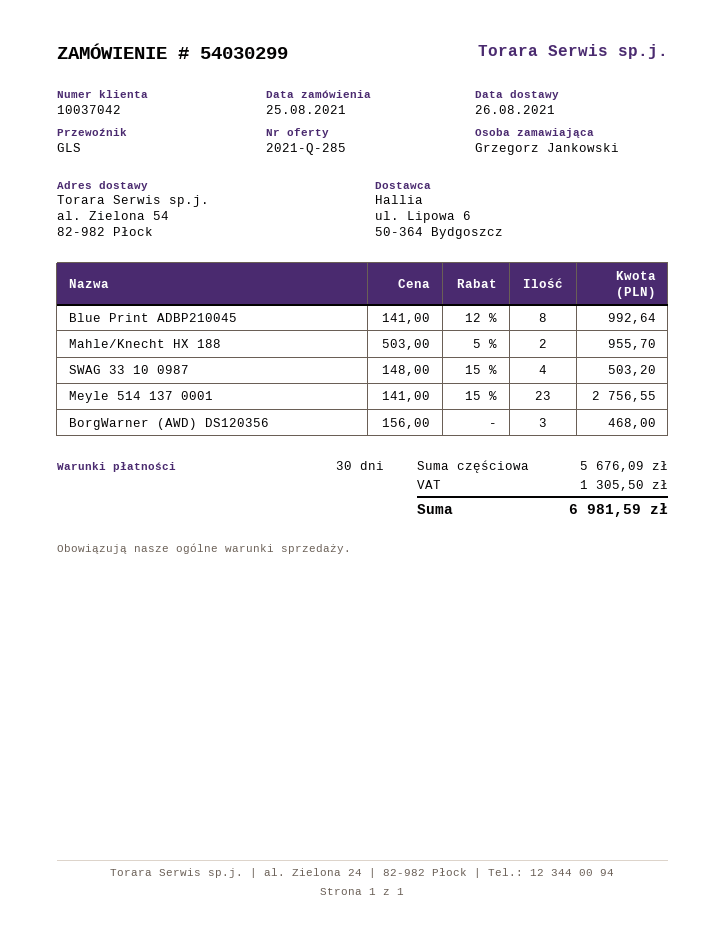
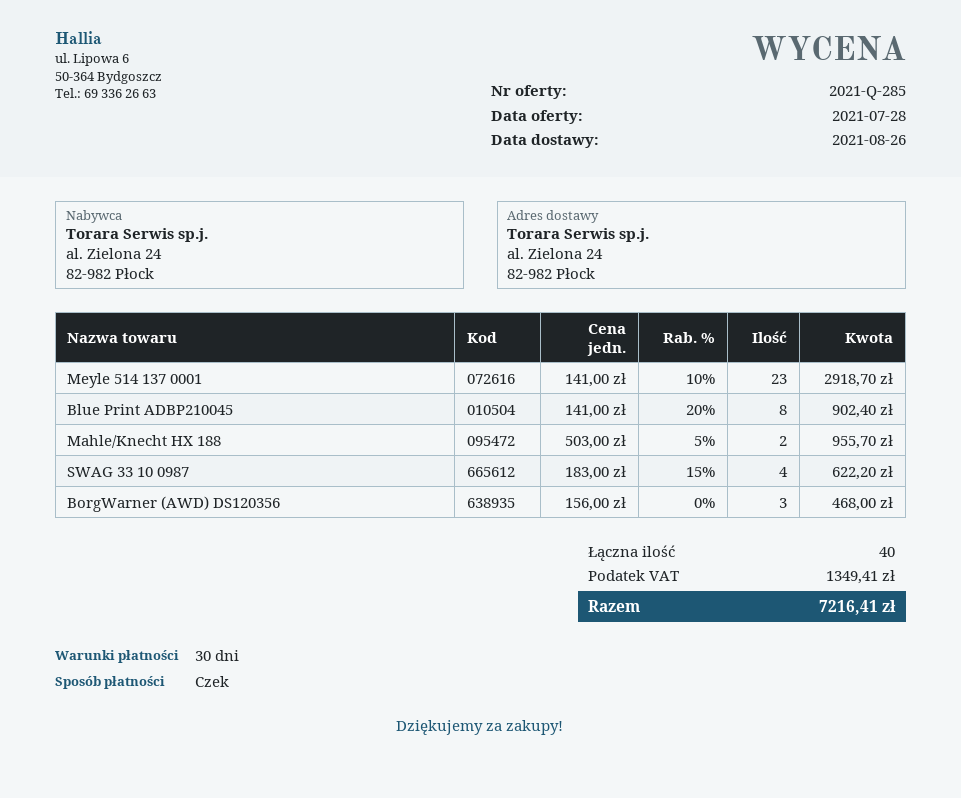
ship to: al. Zielona 54, 82-982 Płock -> al. Zielona 24, 82-982 Płock
Blue Print ADBP210045: 8 x 141.00 - 12% = 992.64 -> 8 x 141.00 - 20% = 902.40
SWAG 33 10 0987: 4 x 148.00 - 15% = 503.20 -> 4 x 183.00 - 15% = 622.20
Meyle 514 137 0001: 23 x 141.00 - 15% = 2756.55 -> 23 x 141.00 - 10% = 2918.70
tax: 1305.50 -> 1349.41
total: 6981.59 -> 7216.41

